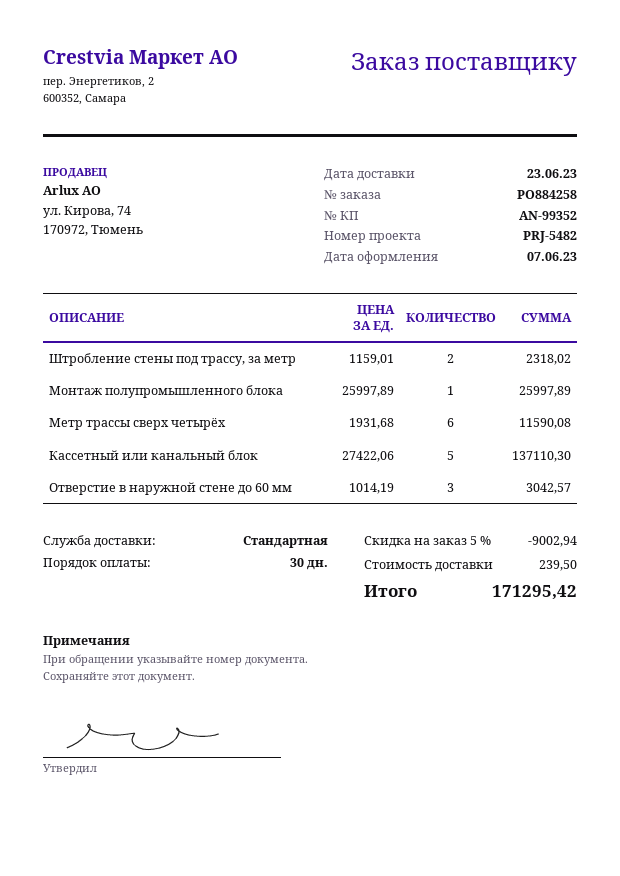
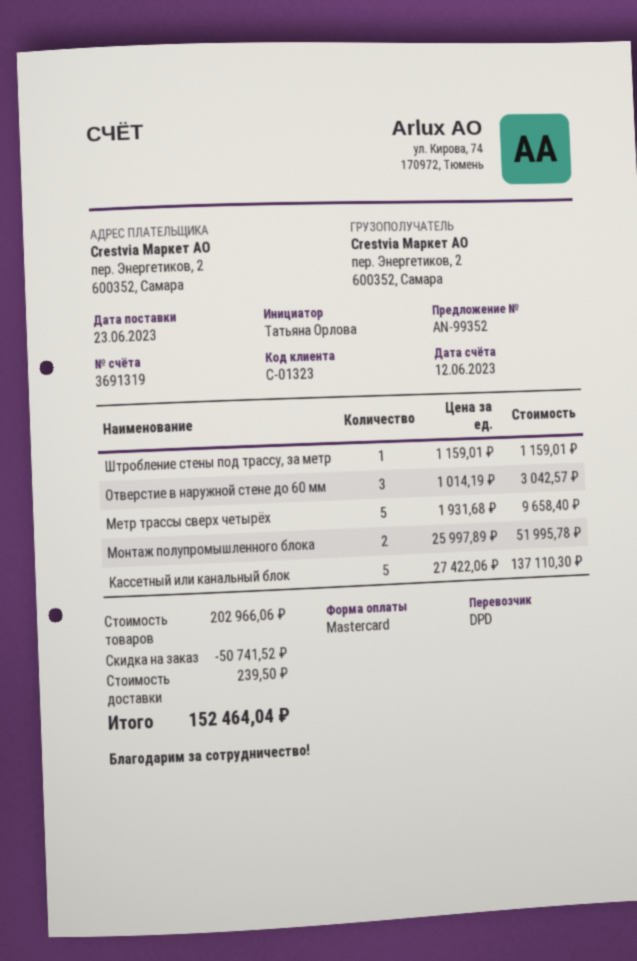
shipping method: standard -> DPD
Штробление стены под трассу, за метр: 2 x 1159.01 = 2318.02 -> 1 x 1159.01 = 1159.01
Монтаж полупромышленного блока: 1 x 25997.89 = 25997.89 -> 2 x 25997.89 = 51995.78
Метр трассы сверх четырёх: 6 x 1931.68 = 11590.08 -> 5 x 1931.68 = 9658.40
discount: 9002.94 -> 50741.52
total: 171295.42 -> 152464.04

